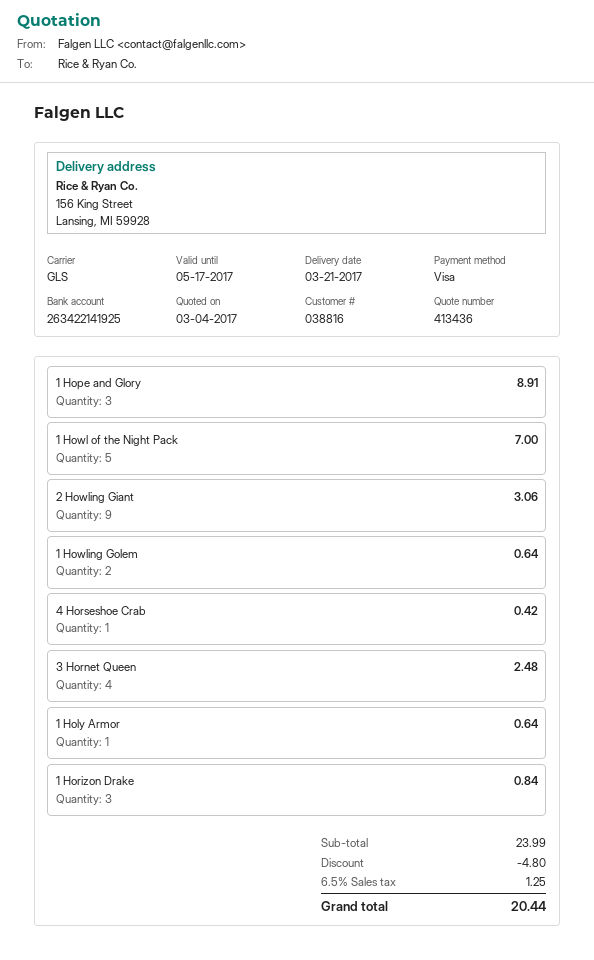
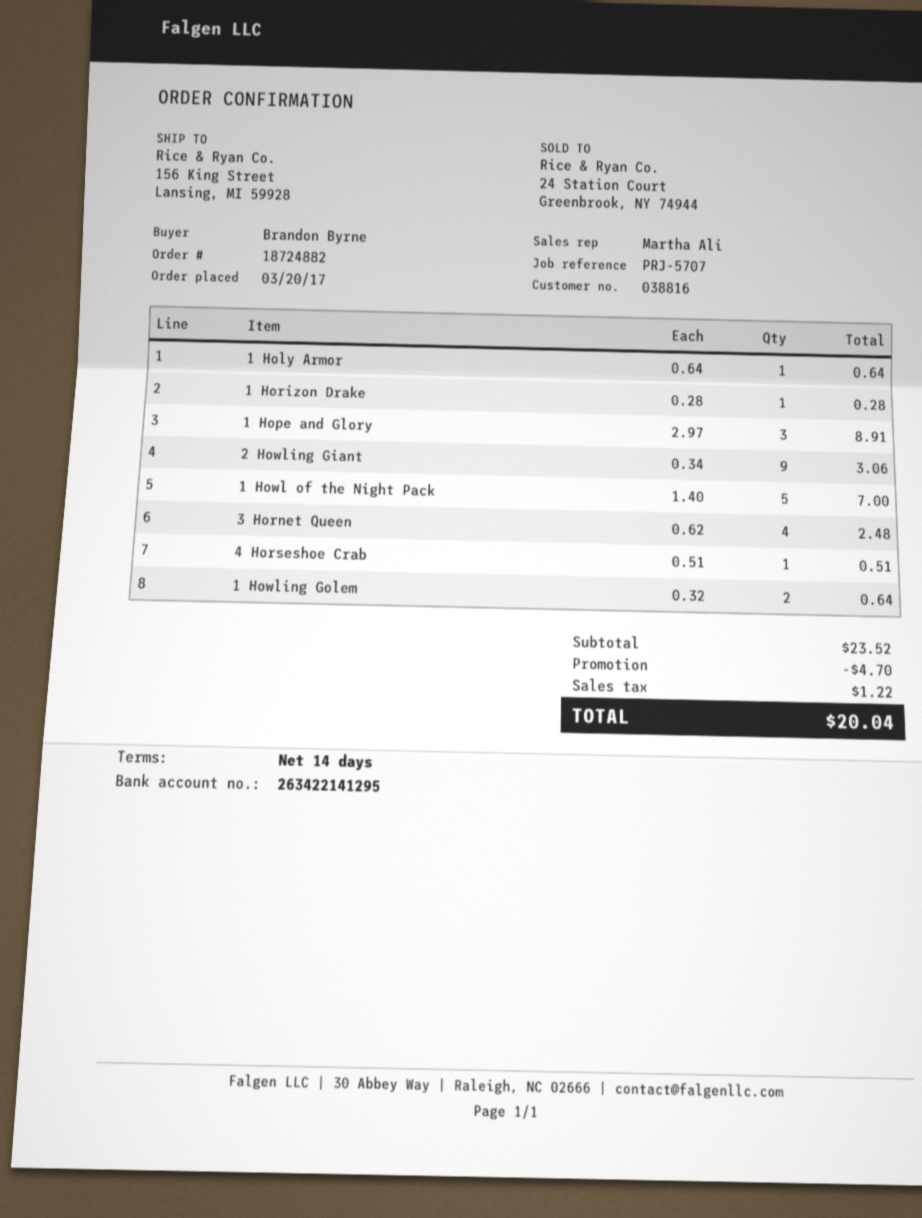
bank account: 263422141925 -> 263422141295
4 Horseshoe Crab: 1 for 0.42 -> 1 for 0.51
1 Horizon Drake: 3 for 0.84 -> 1 for 0.28
subtotal: 23.99 -> 23.52
discount: 4.80 -> 4.70
tax: 1.25 -> 1.22
total: 20.44 -> 20.04

